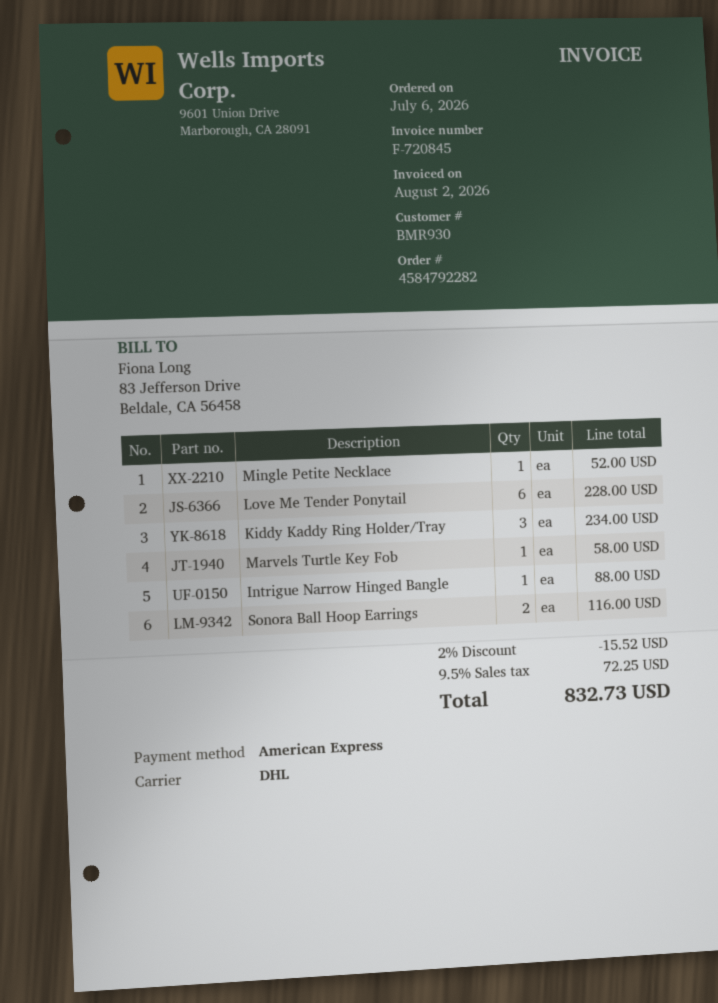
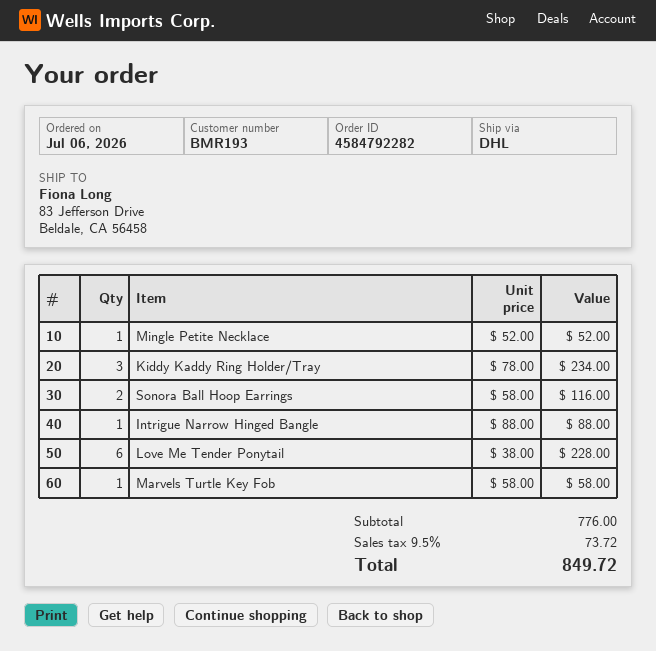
customer number: BMR930 -> BMR193
discount: 2% = 15.52 -> none
tax: 9.5% = 72.25 -> 9.5% = 73.72
total: 832.73 -> 849.72

